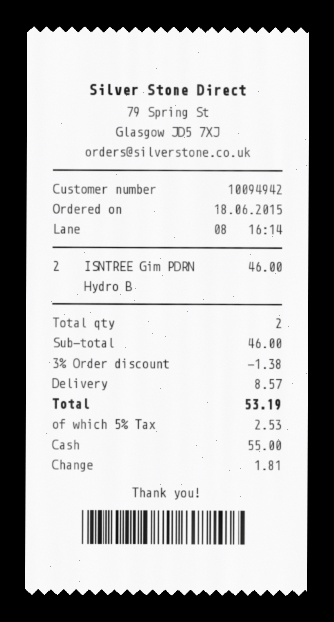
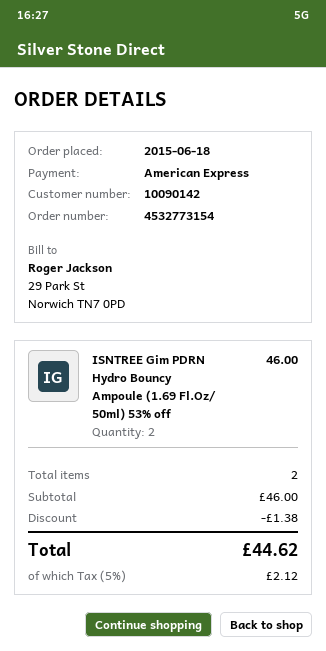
customer number: 10094942 -> 10090142
payment method: cash -> American Express
shipping: 8.57 -> none
tax: 5% = 2.53 -> 5% = 2.12
total: 53.19 -> 44.62

